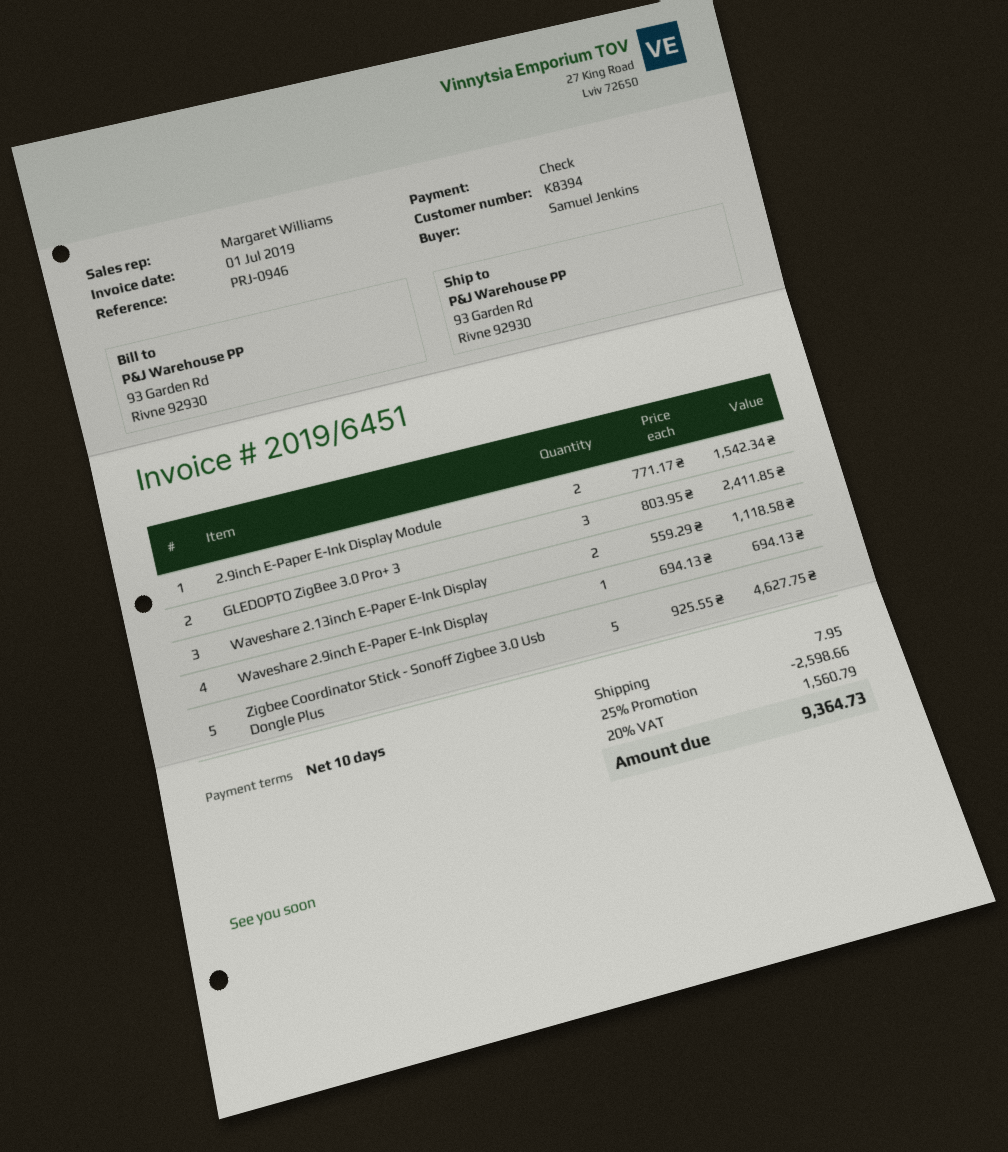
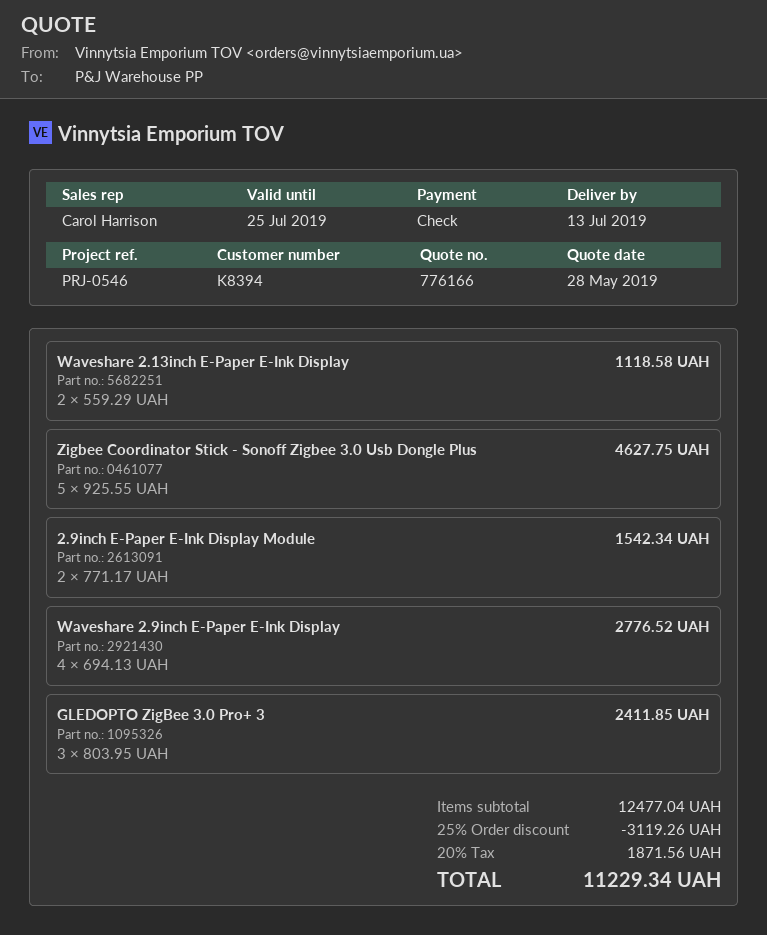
reference: PRJ-0946 -> PRJ-0546
sales rep: Margaret Williams -> Carol Harrison
Waveshare 2.9inch E-Paper E-Ink Display: 1 x 694.13 = 694.13 -> 4 x 694.13 = 2776.52
discount: 25% = 2598.66 -> 25% = 3119.26
shipping: 7.95 -> none
tax: 20% = 1560.79 -> 20% = 1871.56
total: 9364.73 -> 11229.34

